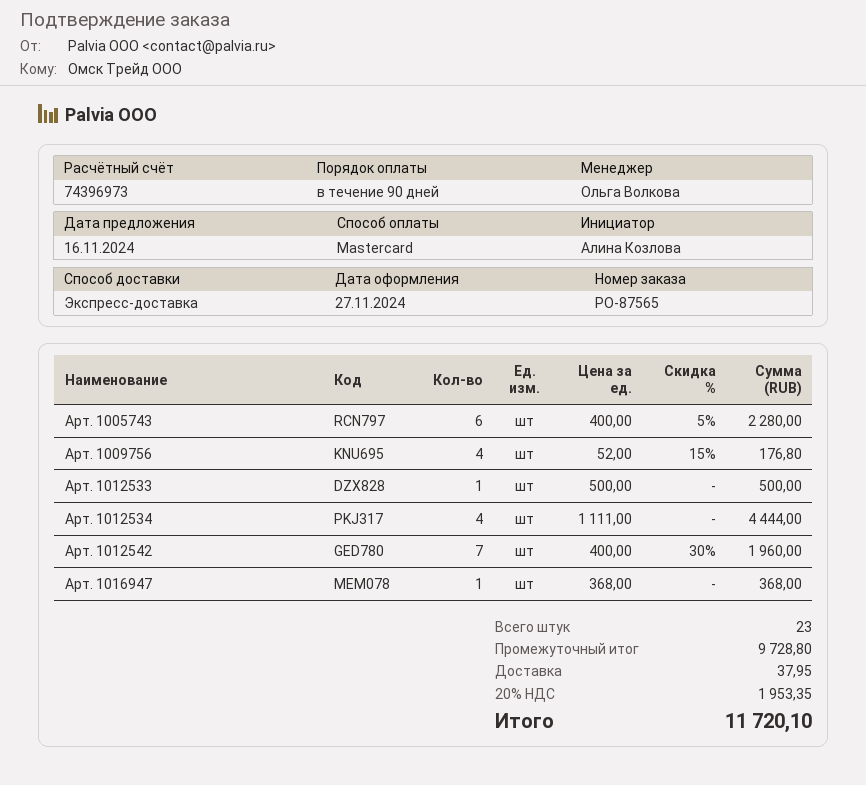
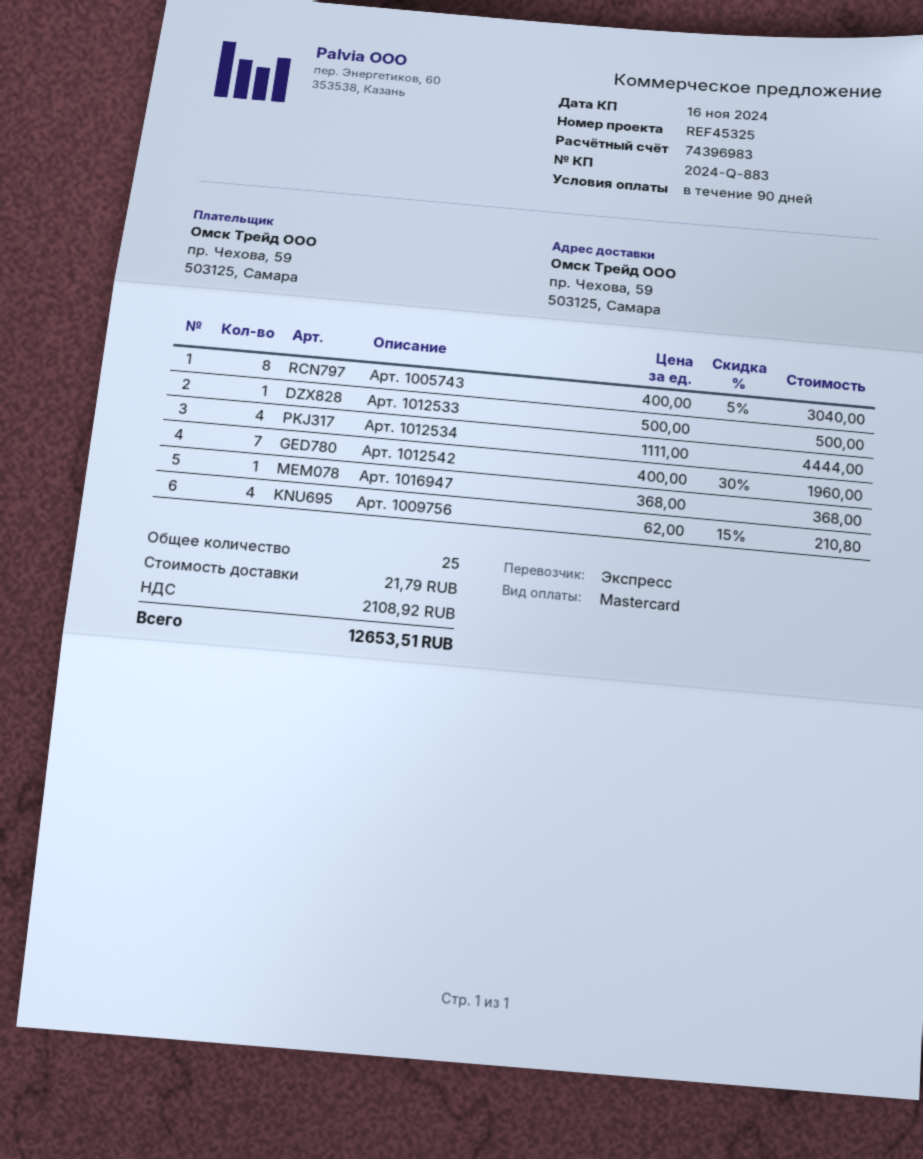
bank account: 74396973 -> 74396983
Арт. 1005743: 6 x 400.00 - 5% = 2280.00 -> 8 x 400.00 - 5% = 3040.00
Арт. 1009756: 4 x 52.00 - 15% = 176.80 -> 4 x 62.00 - 15% = 210.80
total quantity: 23 -> 25
shipping: 37.95 -> 21.79
tax: 1953.35 -> 2108.92
total: 11720.10 -> 12653.51

